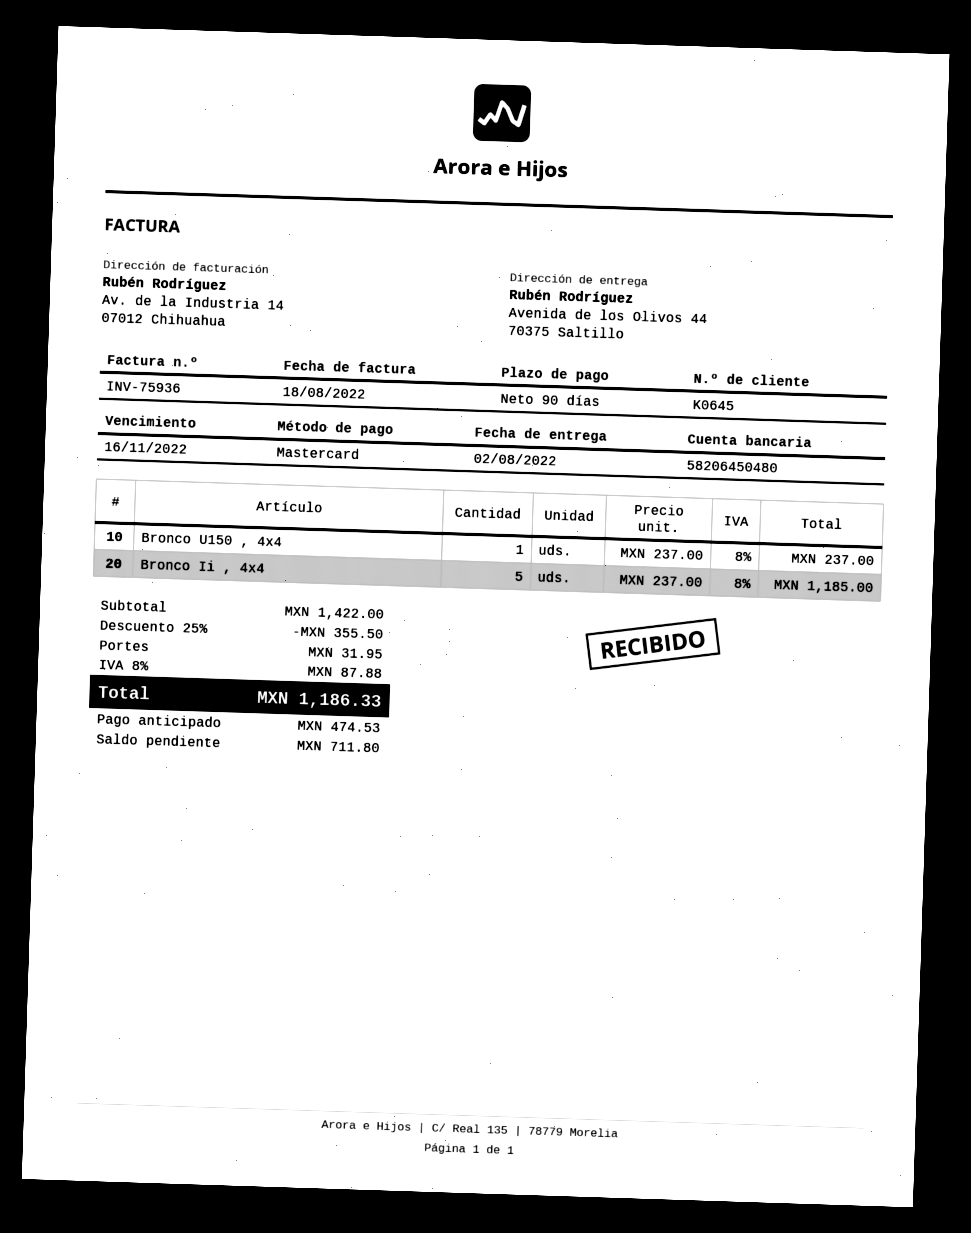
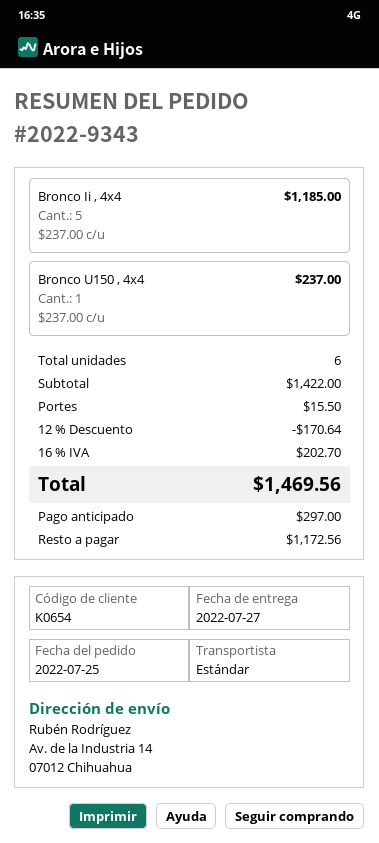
delivery date: 2022-08-02 -> 2022-07-27
customer number: K0645 -> K0654
ship to: Avenida de los Olivos 44, 70375 Saltillo -> Av. de la Industria 14, 07012 Chihuahua
discount: 25% = 355.50 -> 12% = 170.64
shipping: 31.95 -> 15.50
tax: 8% = 87.88 -> 16% = 202.70
total: 1186.33 -> 1469.56
deposit: 474.53 -> 297.00
balance: 711.80 -> 1172.56

